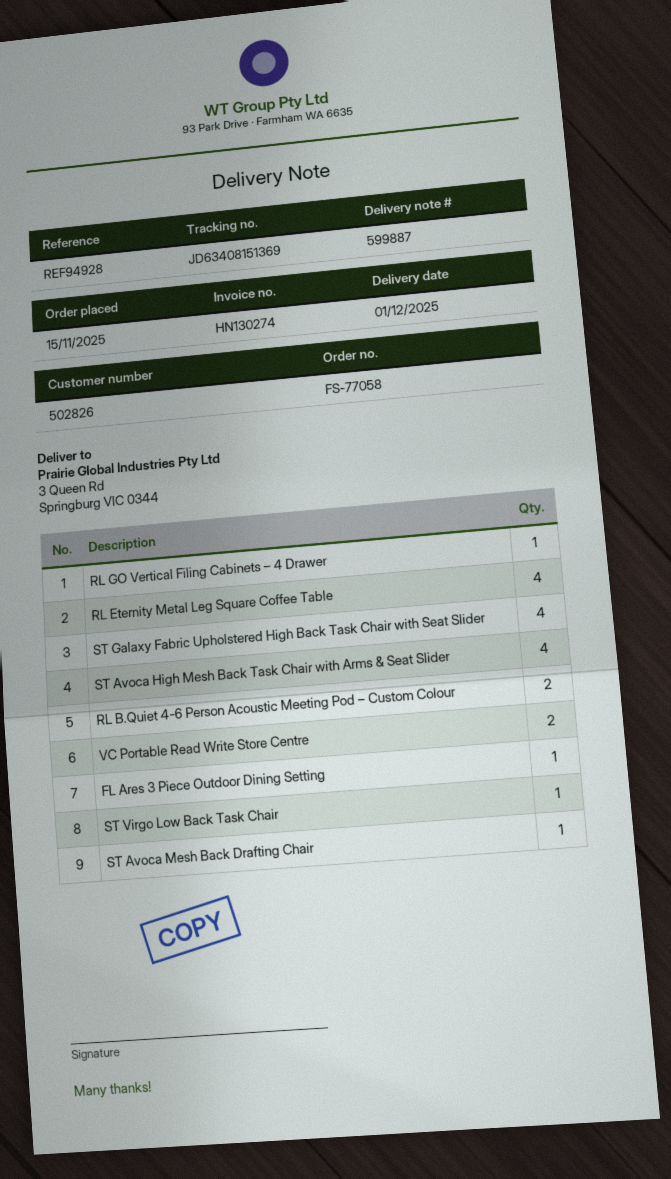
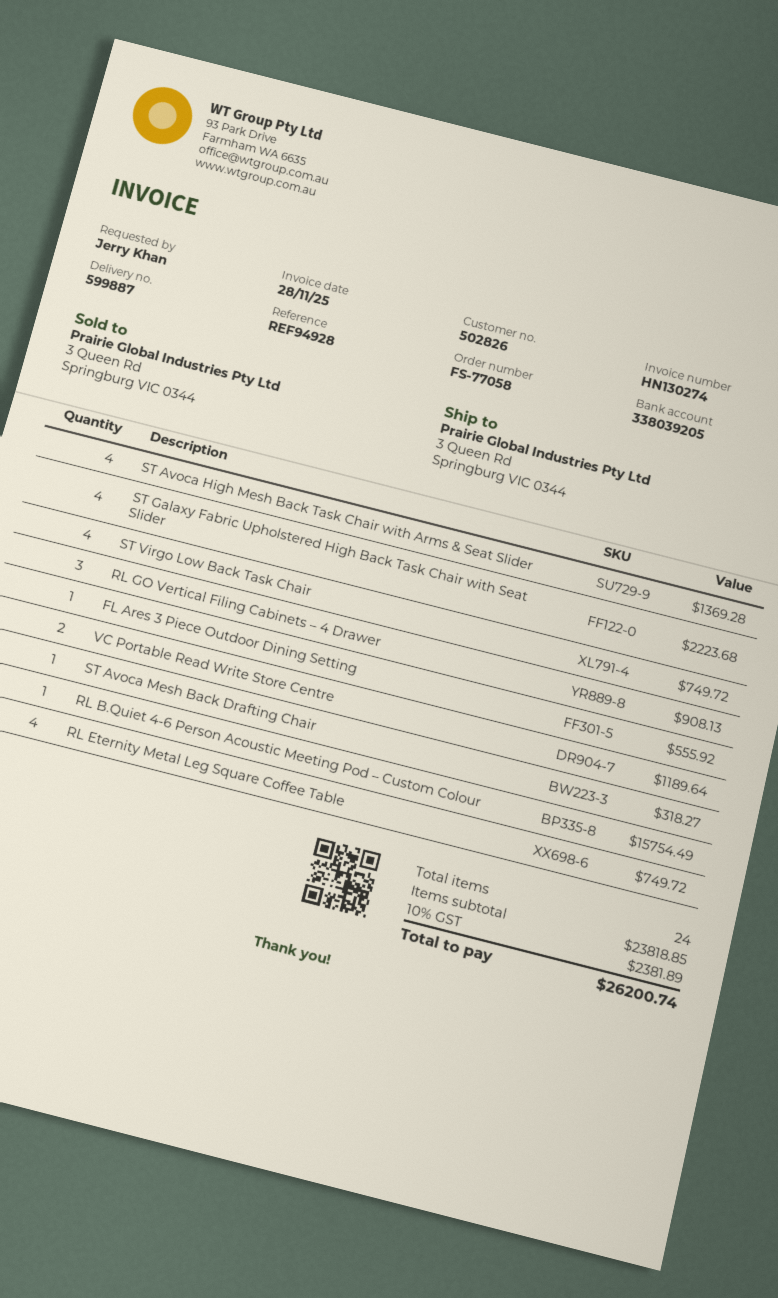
RL GO Vertical Filing Cabinets – 4 Drawer: 1 -> 3
RL B.Quiet 4-6 Person Acoustic Meeting Pod – Custom Colour: 2 -> 1
ST Virgo Low Back Task Chair: 1 -> 4

